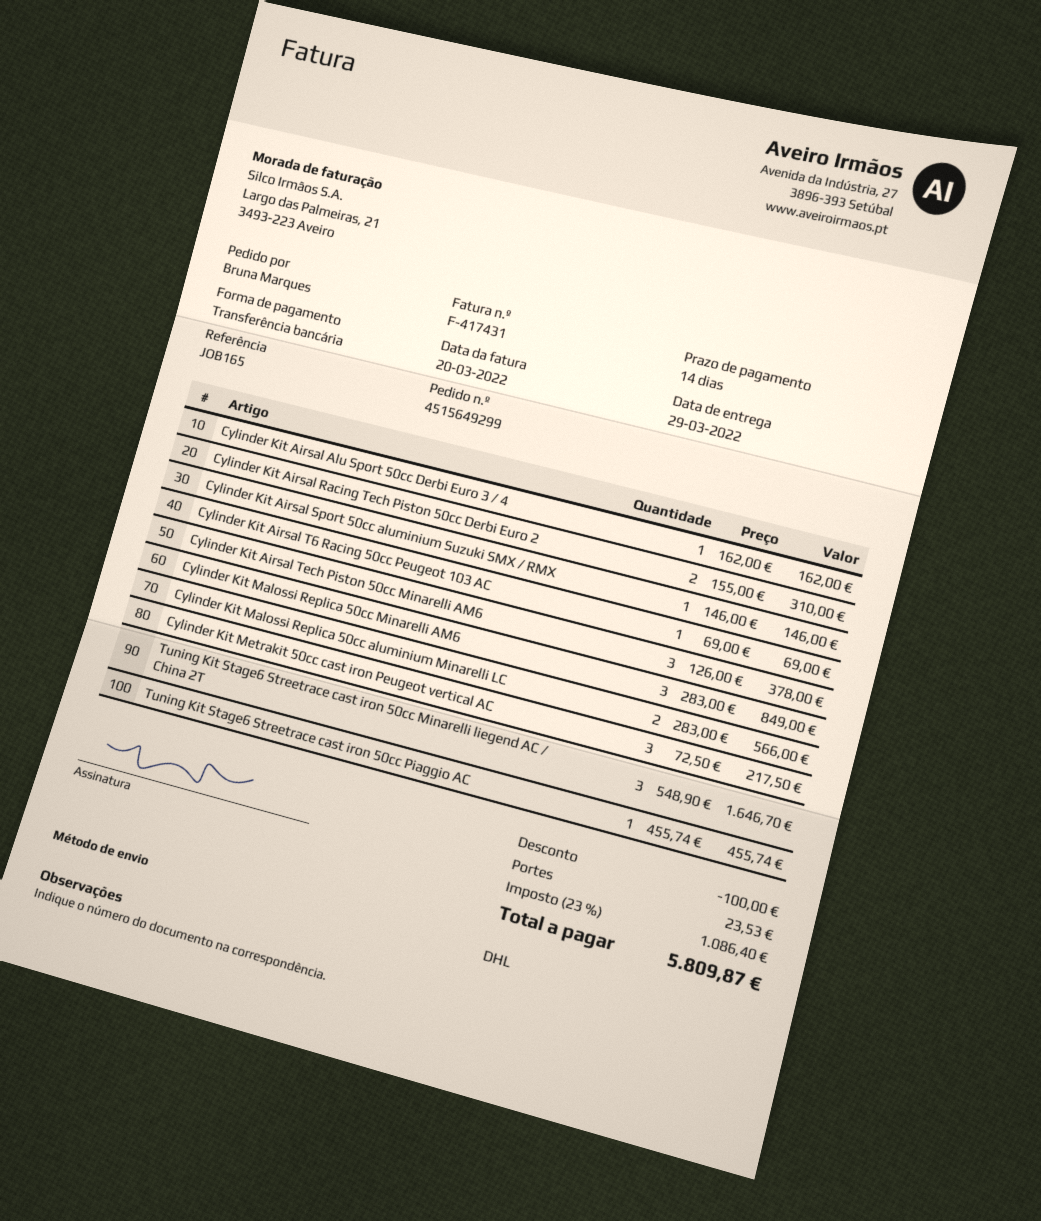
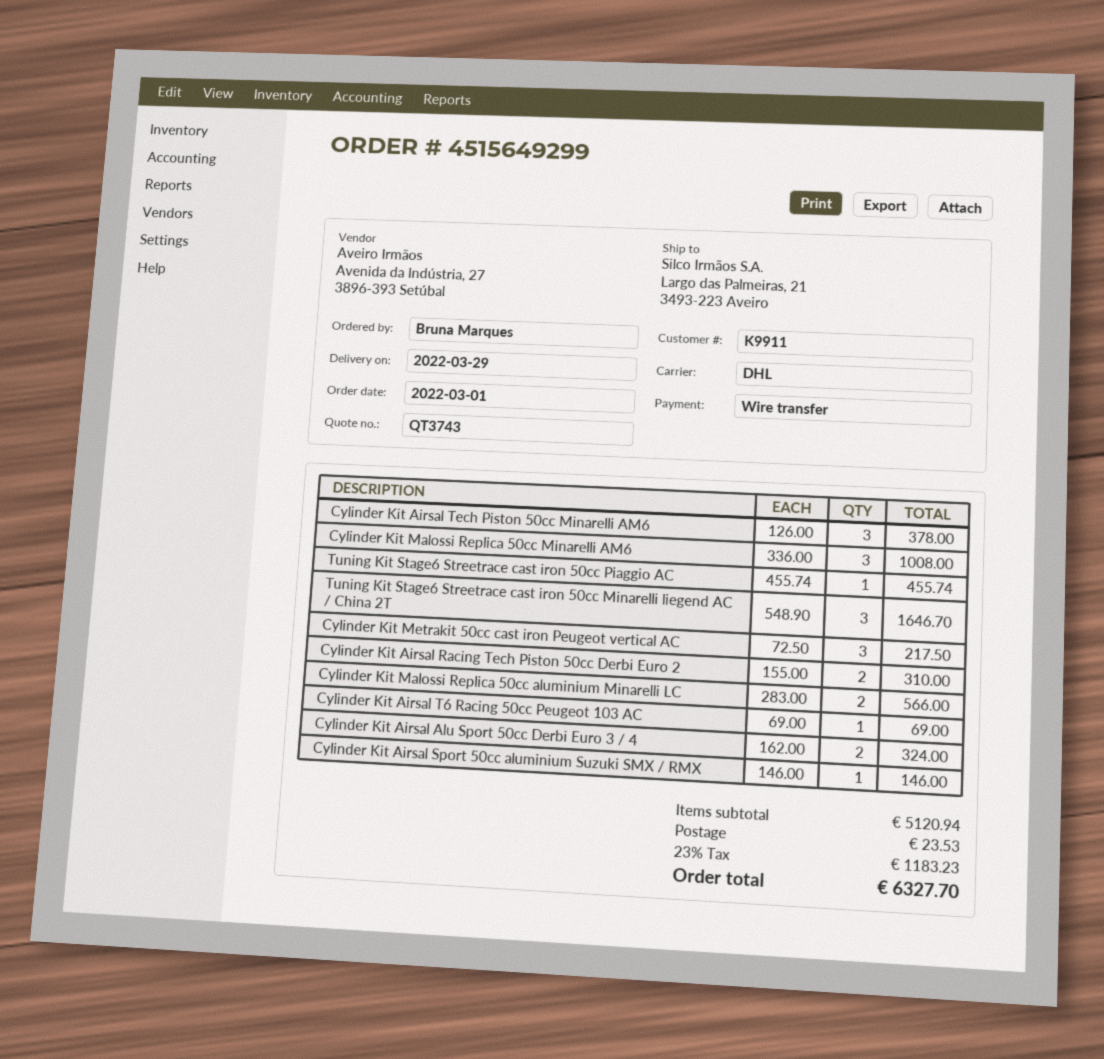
Cylinder Kit Airsal Alu Sport 50cc Derbi Euro 3 / 4: 1 x 162.00 = 162.00 -> 2 x 162.00 = 324.00
Cylinder Kit Malossi Replica 50cc Minarelli AM6: 3 x 283.00 = 849.00 -> 3 x 336.00 = 1008.00
discount: 100.00 -> none
tax: 23% = 1086.40 -> 23% = 1183.23
total: 5809.87 -> 6327.70

